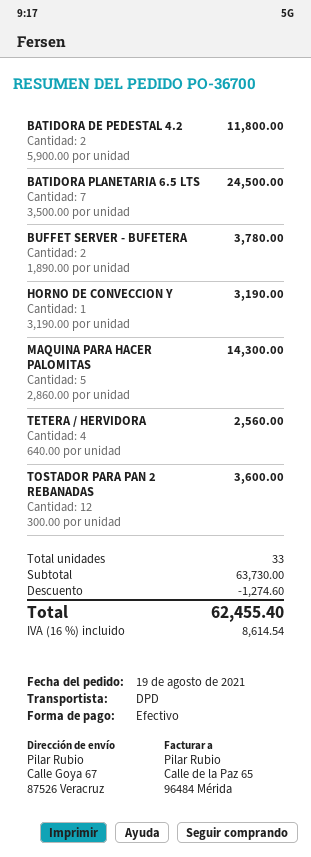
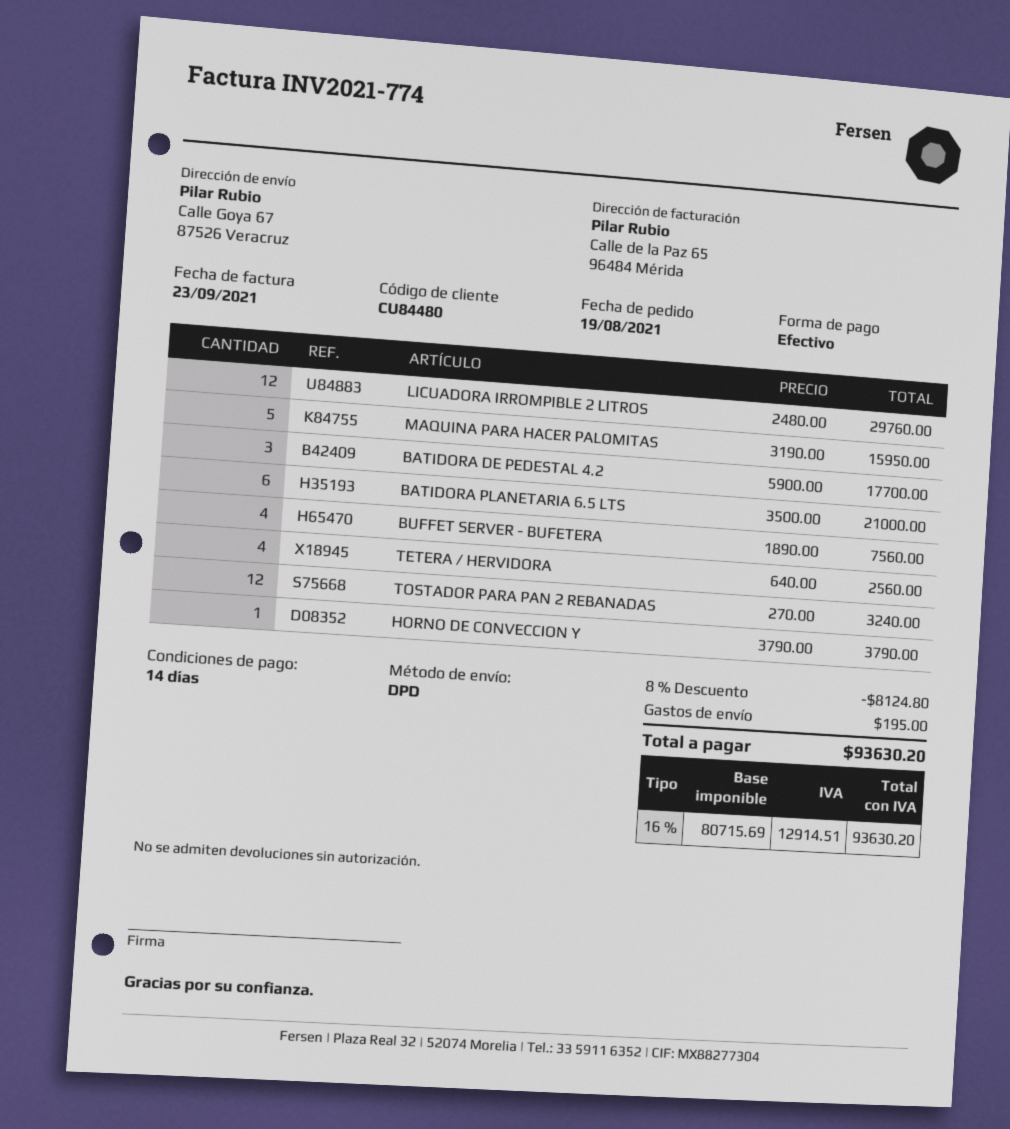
BATIDORA DE PEDESTAL 4.2: 2 x 5900.00 = 11800.00 -> 3 x 5900.00 = 17700.00
BATIDORA PLANETARIA 6.5 LTS: 7 x 3500.00 = 24500.00 -> 6 x 3500.00 = 21000.00
BUFFET SERVER - BUFETERA: 2 x 1890.00 = 3780.00 -> 4 x 1890.00 = 7560.00
HORNO DE CONVECCION Y: 1 x 3190.00 = 3190.00 -> 1 x 3790.00 = 3790.00
MAQUINA PARA HACER PALOMITAS: 5 x 2860.00 = 14300.00 -> 5 x 3190.00 = 15950.00
TOSTADOR PARA PAN 2 REBANADAS: 12 x 300.00 = 3600.00 -> 12 x 270.00 = 3240.00
LICUADORA IRROMPIBLE 2 LITROS: none -> 12 x 2480.00 = 29760.00
discount: 1274.60 -> 8124.80
shipping: none -> 195.00
tax: 16% = 8614.54 -> 16% = 12914.51
total: 62455.40 -> 93630.20

